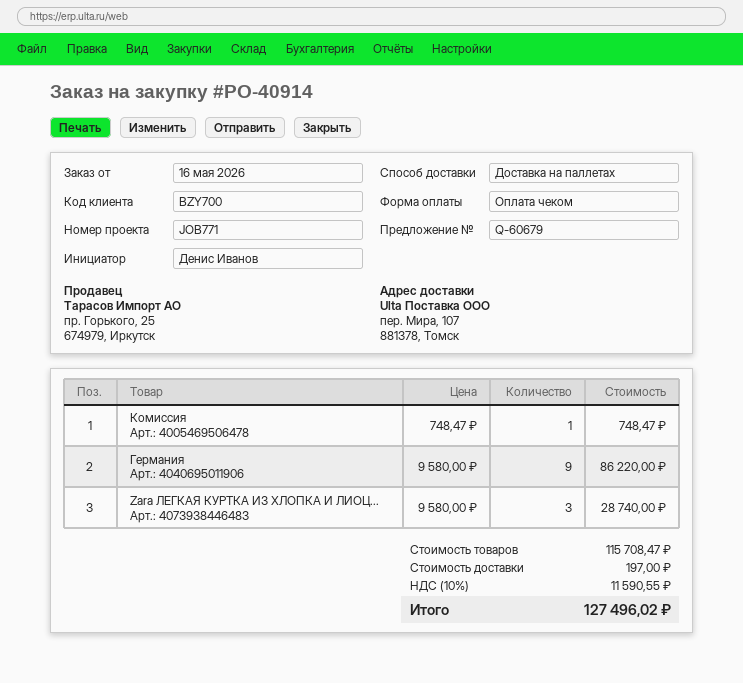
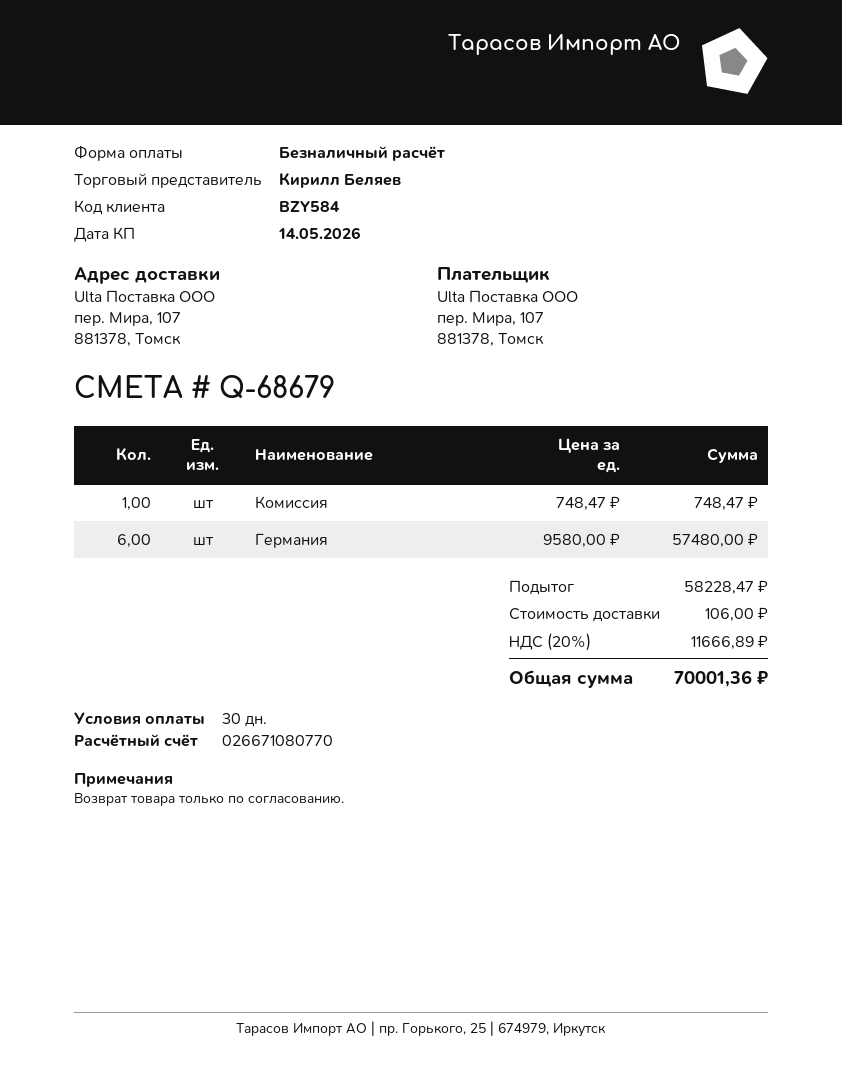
quote number: Q-60679 -> Q-68679
customer number: BZY700 -> BZY584
payment method: cheque -> bank transfer
Германия: 9 x 9580.00 = 86220.00 -> 6 x 9580.00 = 57480.00
Zara ЛЕГКАЯ КУРТКА ИЗ ХЛОПКА И ЛИОЦ...: 3 x 9580.00 = 28740.00 -> none
subtotal: 115708.47 -> 58228.47
shipping: 197.00 -> 106.00
tax: 10% = 11590.55 -> 20% = 11666.89
total: 127496.02 -> 70001.36

